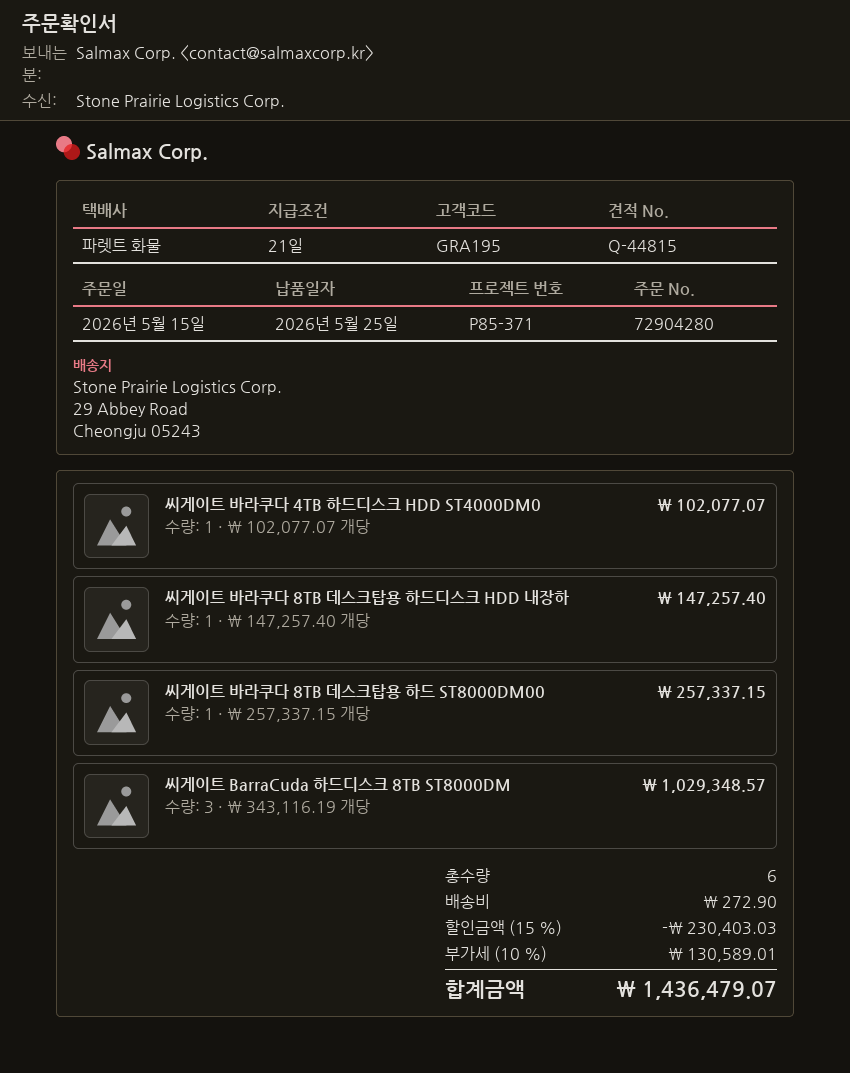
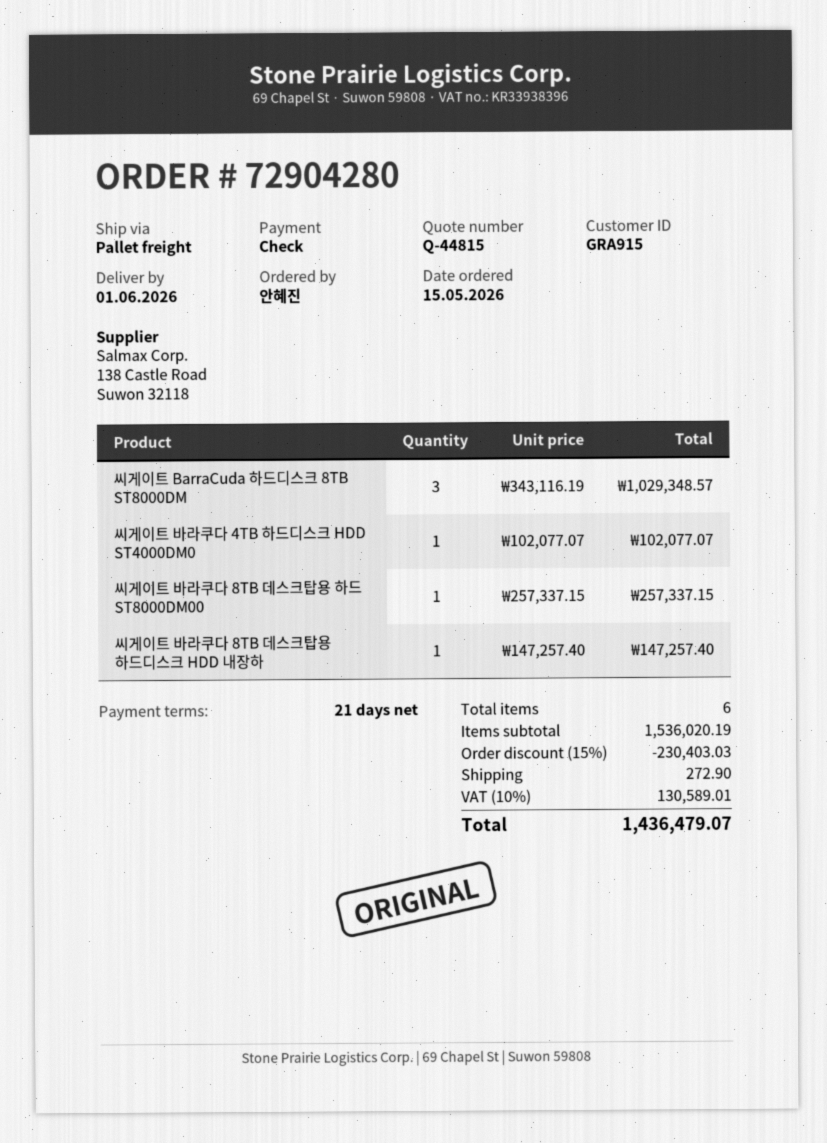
delivery date: 2026-05-25 -> 2026-06-01
customer number: GRA195 -> GRA915

